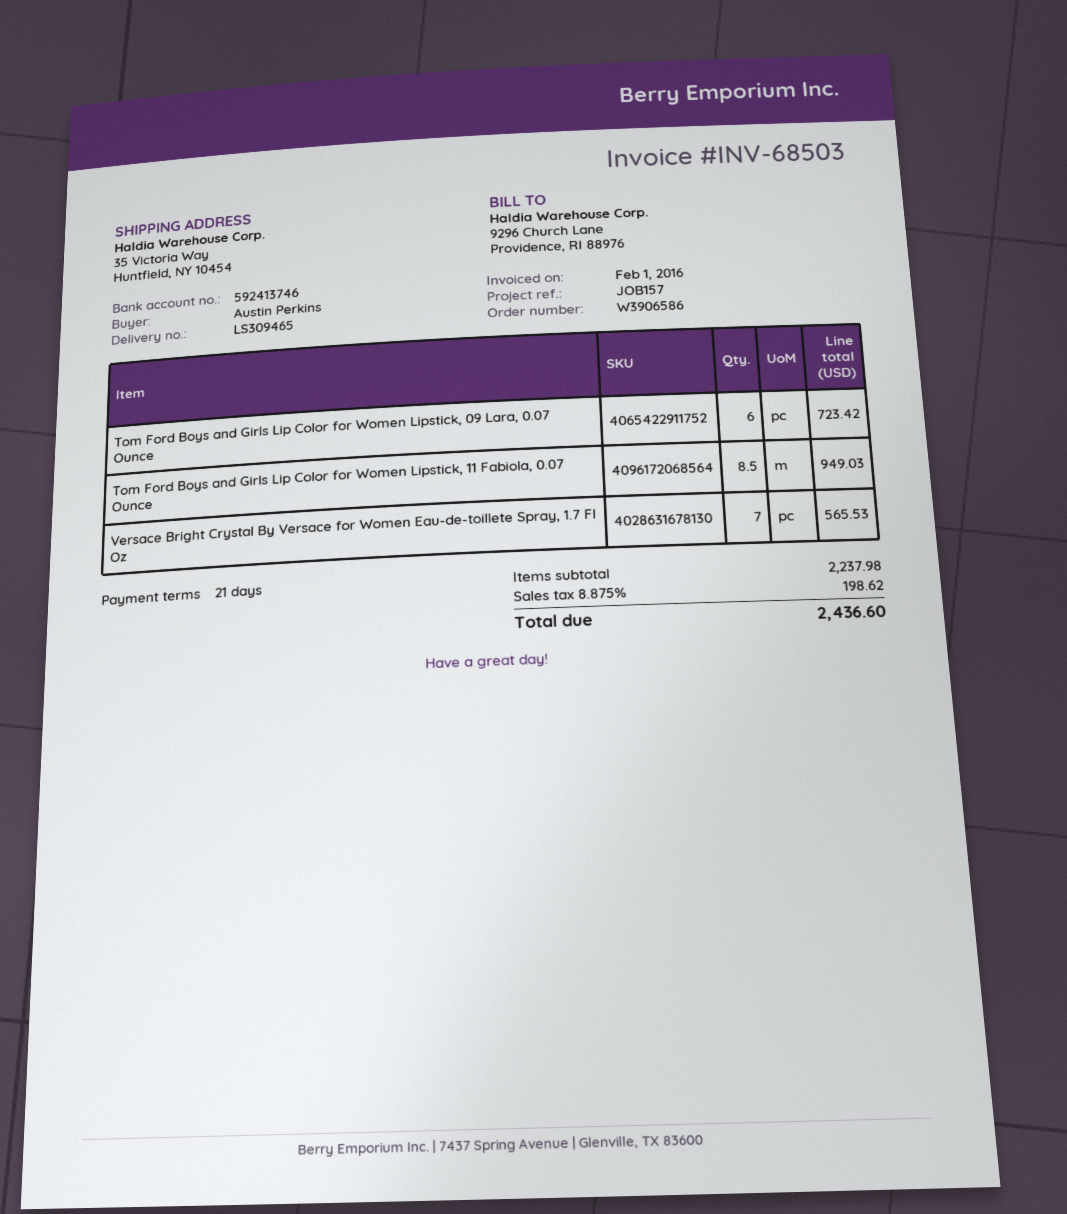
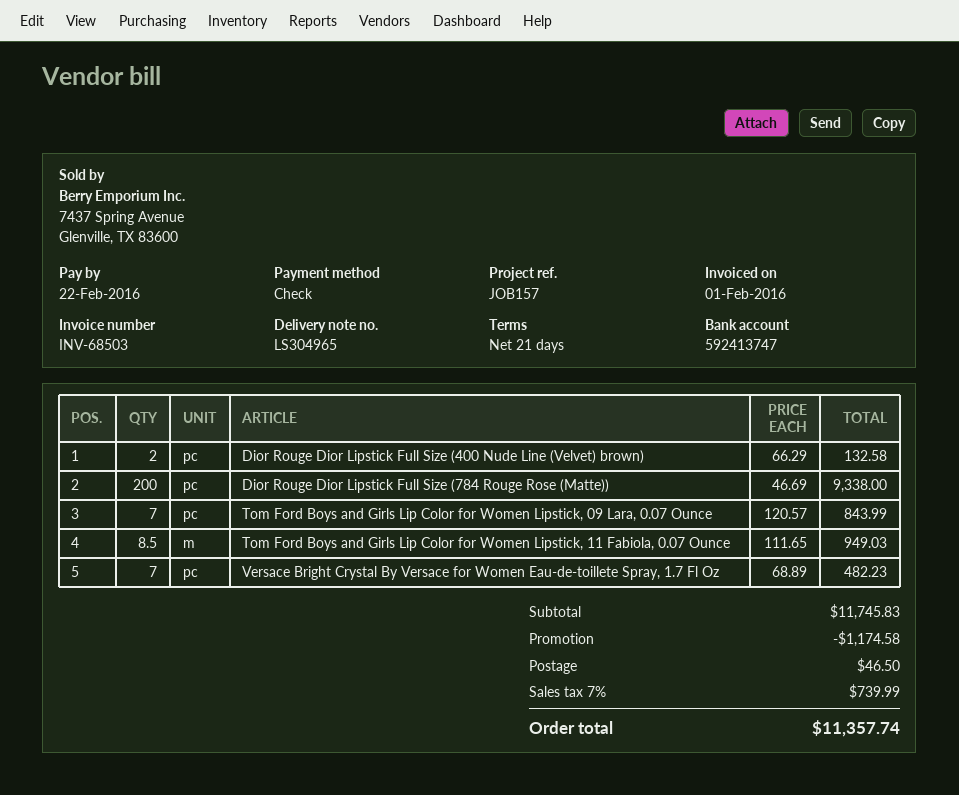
delivery note number: LS309465 -> LS304965
bank account: 592413746 -> 592413747
Tom Ford Boys and Girls Lip Color for Women Lipstick, 09 Lara, 0.07 Ounce: 6 for 723.42 -> 7 for 843.99
Versace Bright Crystal By Versace for Women Eau-de-toillete Spray, 1.7 Fl Oz: 7 for 565.53 -> 7 for 482.23
Dior Rouge Dior Lipstick Full Size (400 Nude Line (Velvet) brown): none -> 2 for 132.58
Dior Rouge Dior Lipstick Full Size (784 Rouge Rose (Matte)): none -> 200 for 9338.00
subtotal: 2237.98 -> 11745.83
discount: none -> 1174.58
shipping: none -> 46.50
tax: 8.875% = 198.62 -> 7% = 739.99
total: 2436.60 -> 11357.74

